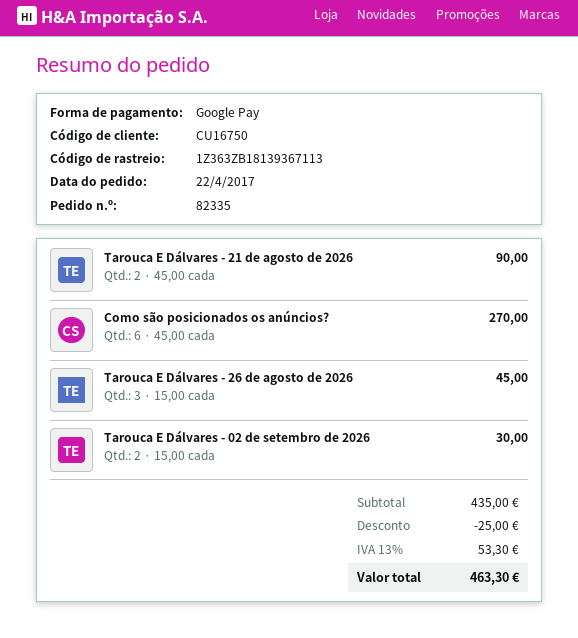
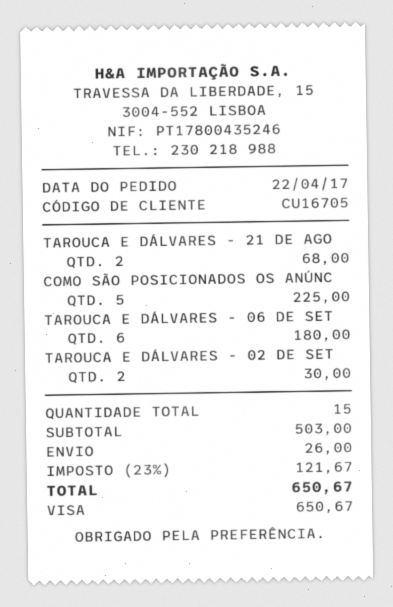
customer number: CU16750 -> CU16705
payment method: Google Pay -> Visa
Tarouca E Dálvares - 21 de agosto de 2026: 2 for 90.00 -> 2 for 68.00
Como são posicionados os anúncios?: 6 for 270.00 -> 5 for 225.00
Tarouca E Dálvares - 26 de agosto de 2026: 3 for 45.00 -> none
TAROUCA E DÁLVARES - 06 DE SET: none -> 6 for 180.00
subtotal: 435.00 -> 503.00
discount: 25.00 -> none
shipping: none -> 26.00
tax: 13% = 53.30 -> 23% = 121.67
total: 463.30 -> 650.67

